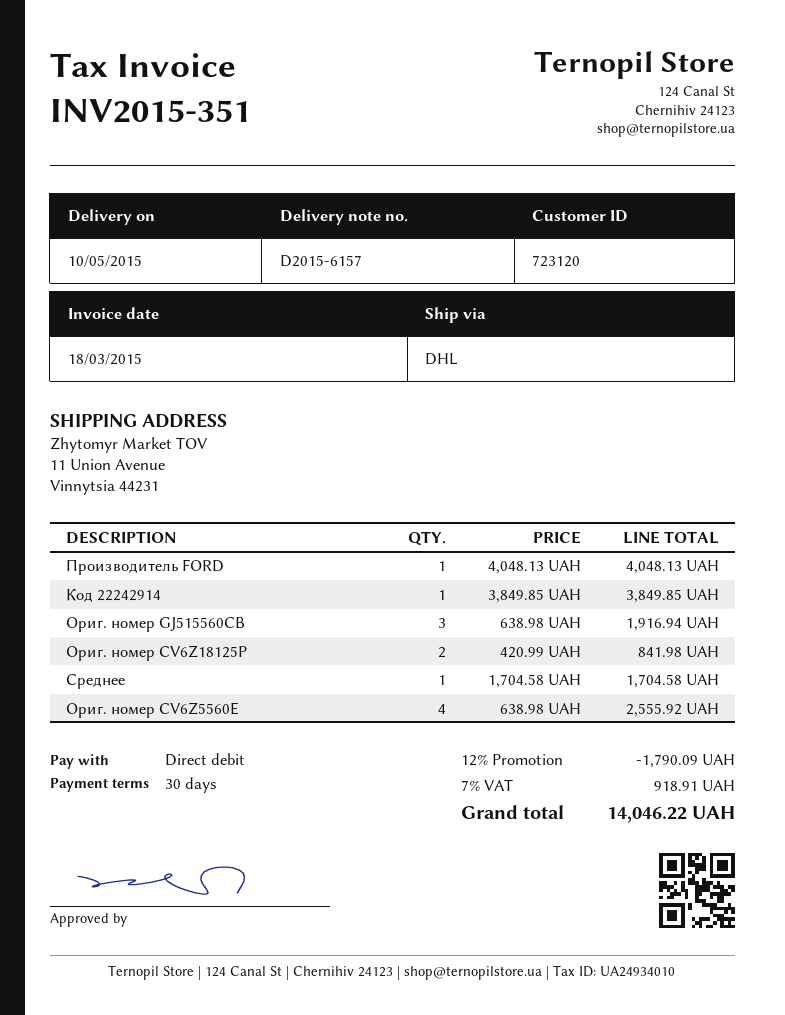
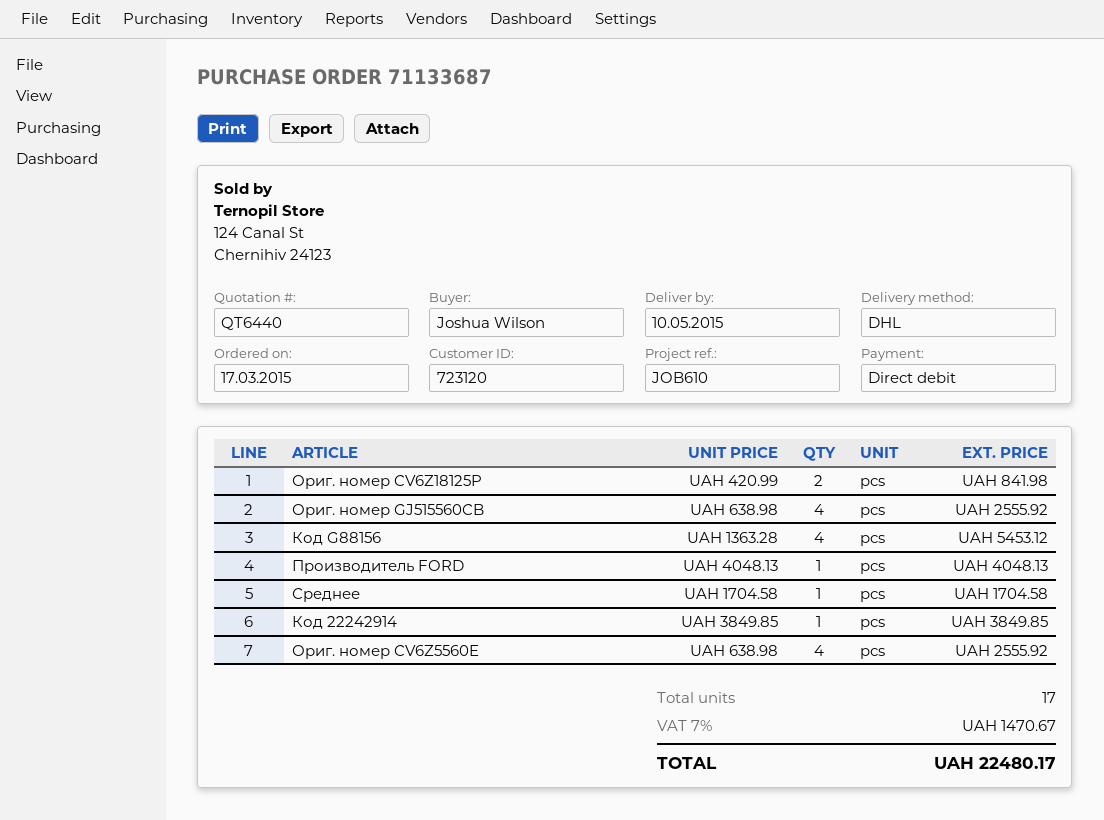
Ориг. номер GJ515560CB: 3 x 638.98 = 1916.94 -> 4 x 638.98 = 2555.92
Код G88156: none -> 4 x 1363.28 = 5453.12
discount: 12% = 1790.09 -> none
tax: 7% = 918.91 -> 7% = 1470.67
total: 14046.22 -> 22480.17

